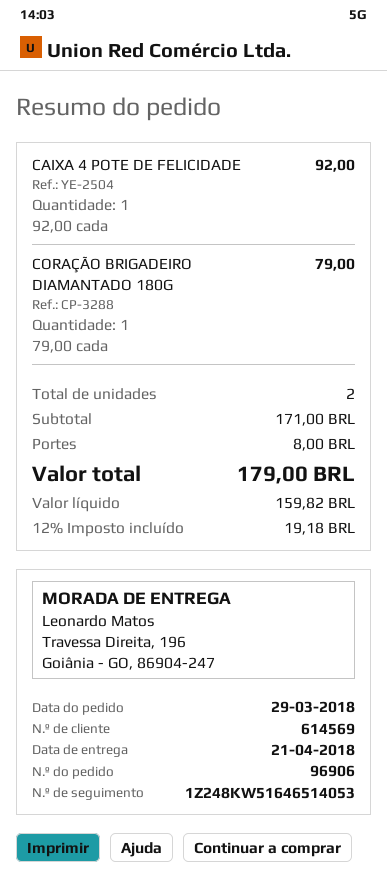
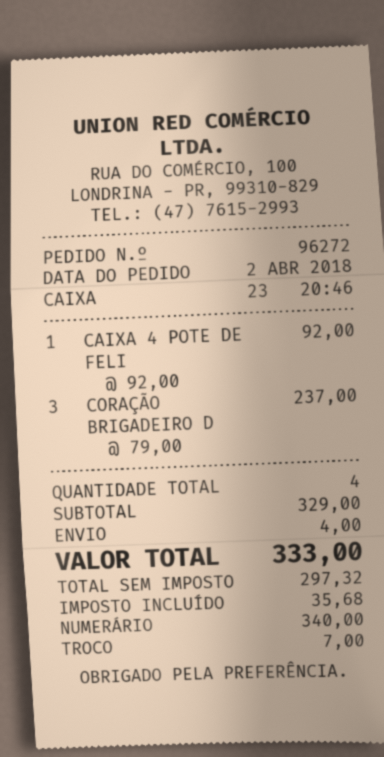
order number: 96906 -> 96272
order date: 2018-03-29 -> 2018-04-02
CORAÇÃO BRIGADEIRO DIAMANTADO 180G: 1 x 79.00 = 79.00 -> 3 x 79.00 = 237.00
total quantity: 2 -> 4
subtotal: 171.00 -> 329.00
shipping: 8.00 -> 4.00
net: 159.82 -> 297.32
tax: 19.18 -> 35.68
total: 179.00 -> 333.00

